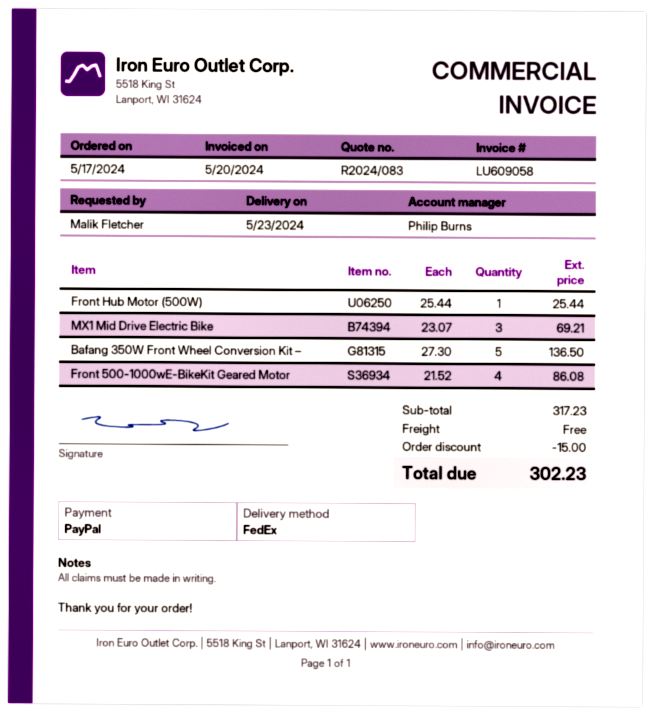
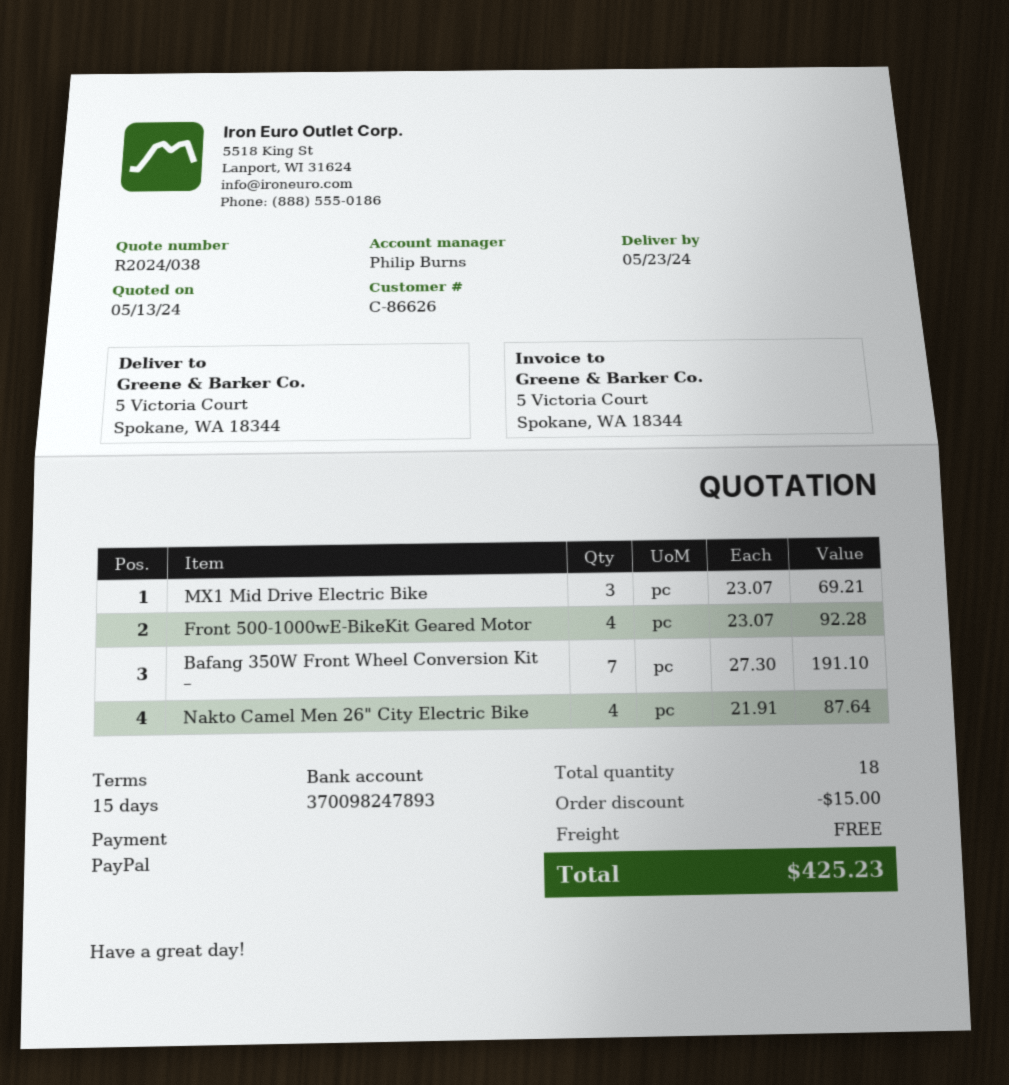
quote number: R2024/083 -> R2024/038
Front Hub Motor (500W): 1 x 25.44 = 25.44 -> none
Bafang 350W Front Wheel Conversion Kit –: 5 x 27.30 = 136.50 -> 7 x 27.30 = 191.10
Front 500-1000wE-BikeKit Geared Motor: 4 x 21.52 = 86.08 -> 4 x 23.07 = 92.28
Nakto Camel Men 26" City Electric Bike: none -> 4 x 21.91 = 87.64
total: 302.23 -> 425.23

